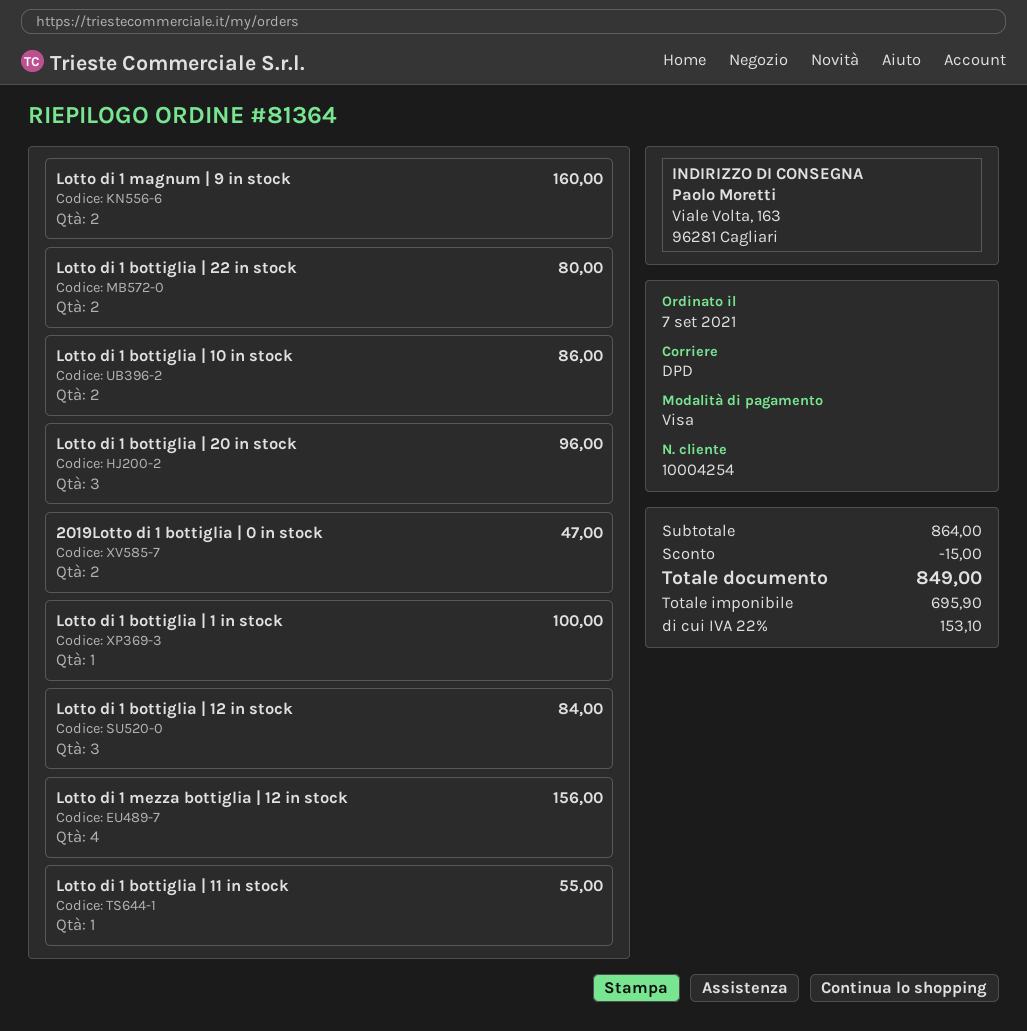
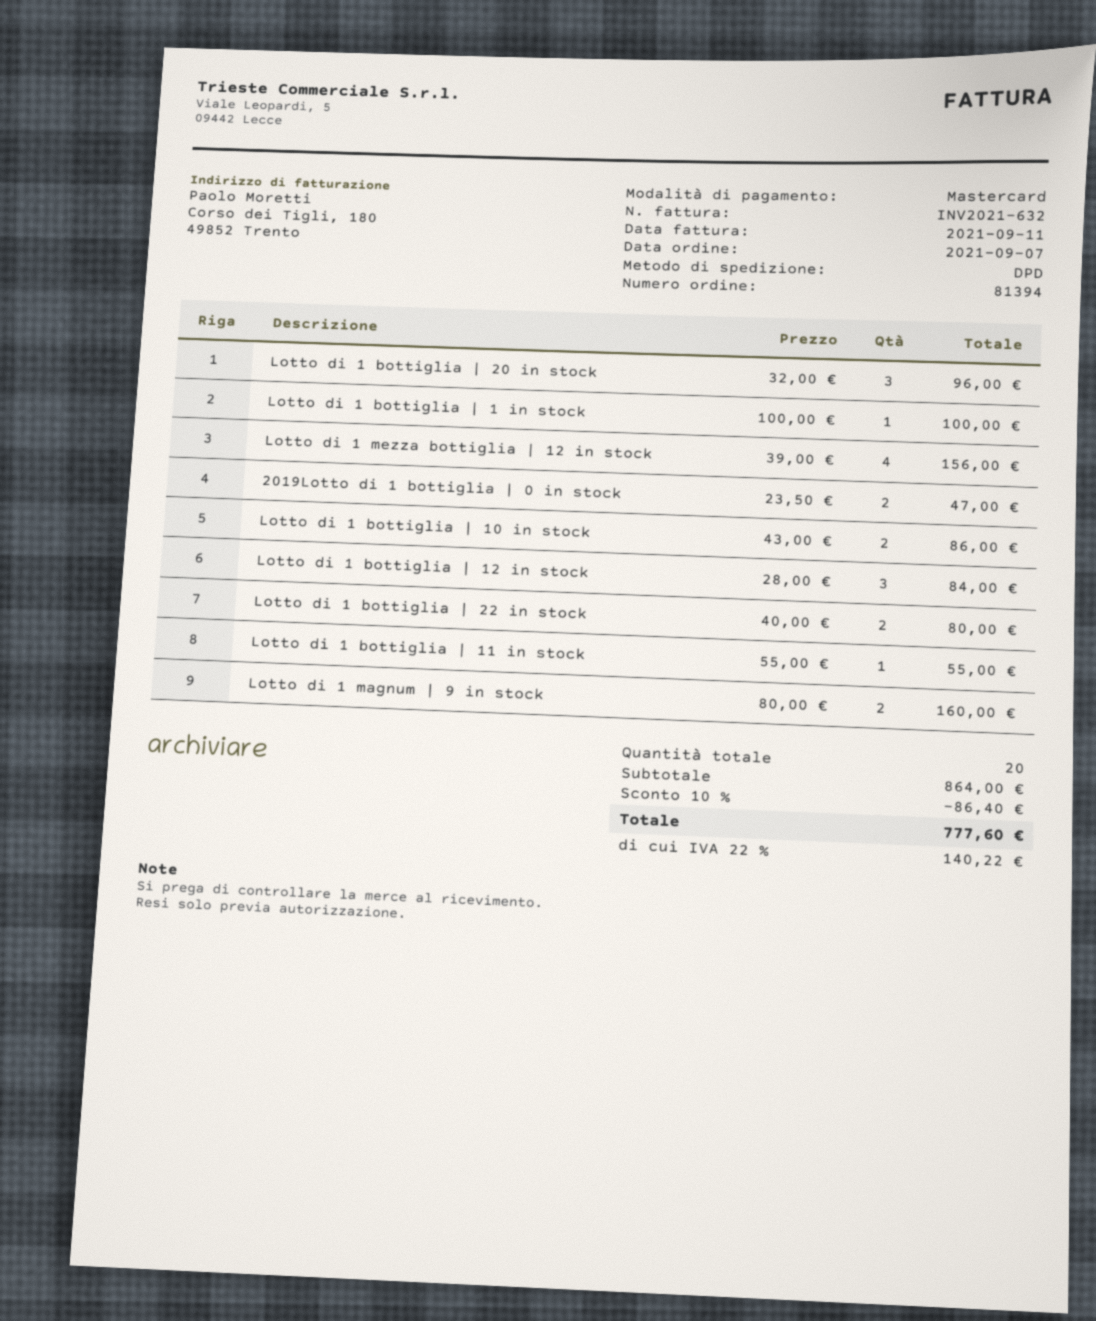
order number: 81364 -> 81394
payment method: Visa -> Mastercard
discount: 15.00 -> 86.40
tax: 22% = 153.10 -> 22% = 140.22
total: 849.00 -> 777.60

